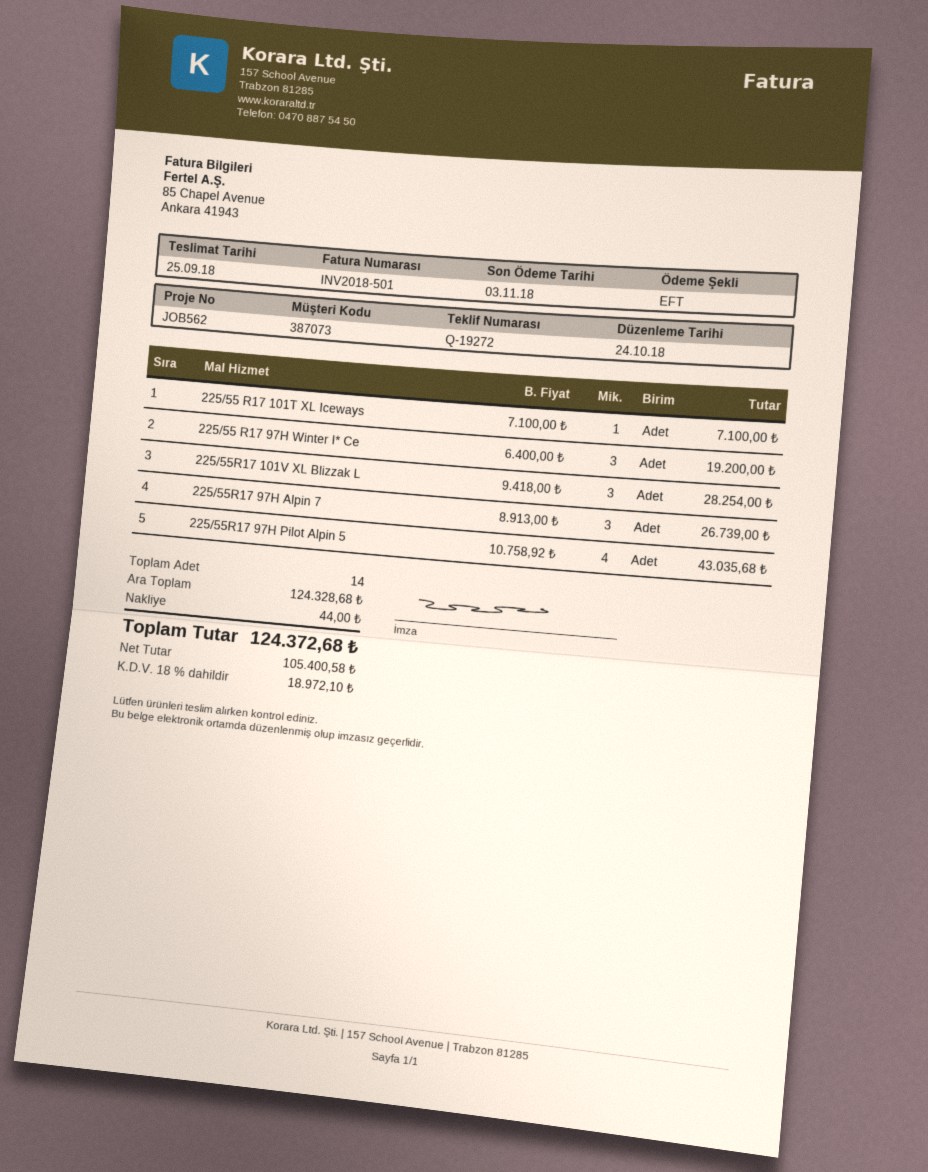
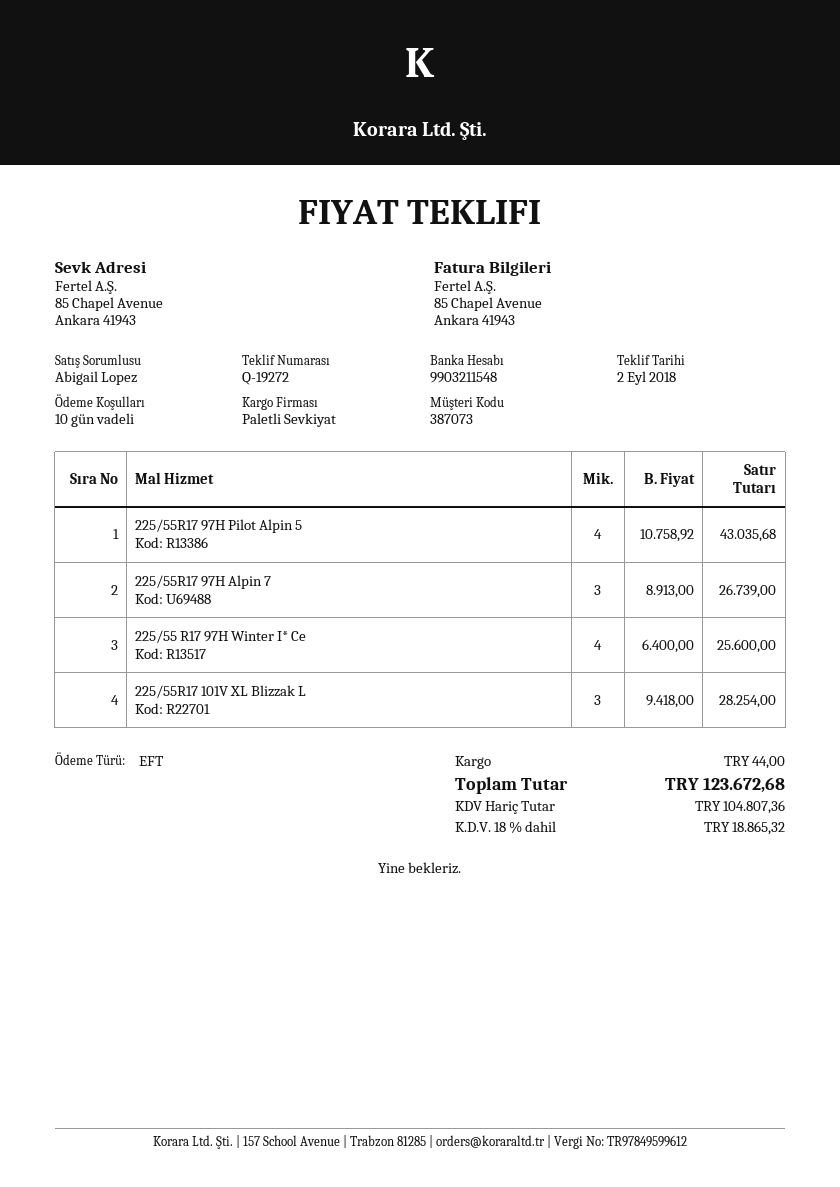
225/55 R17 101T XL Iceways: 1 x 7100.00 = 7100.00 -> none
225/55 R17 97H Winter I* Ce: 3 x 6400.00 = 19200.00 -> 4 x 6400.00 = 25600.00
net: 105400.58 -> 104807.36
tax: 18% = 18972.10 -> 18% = 18865.32
total: 124372.68 -> 123672.68

